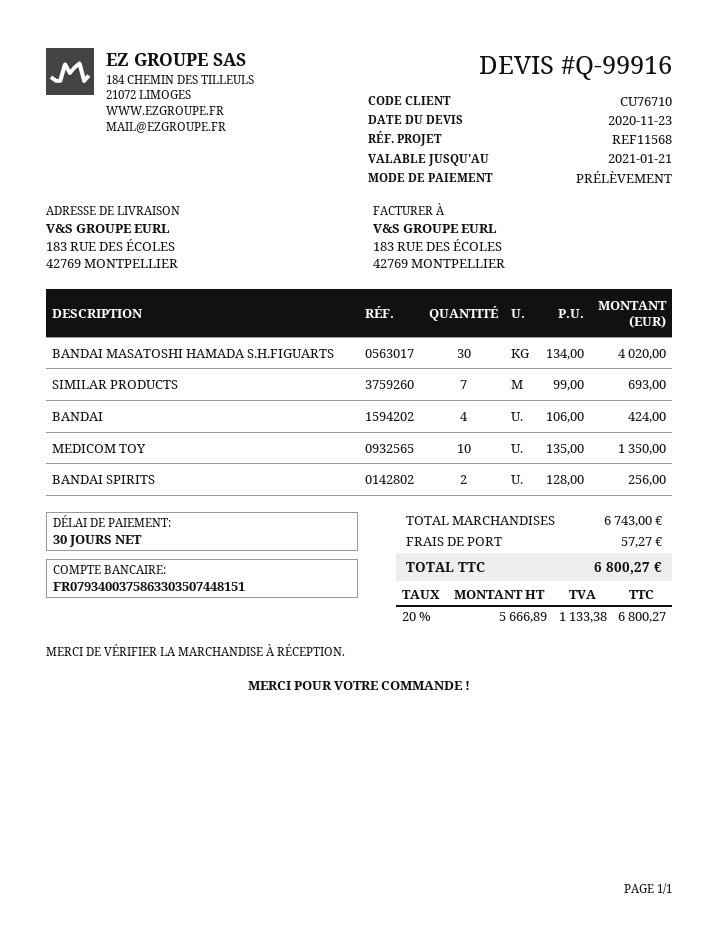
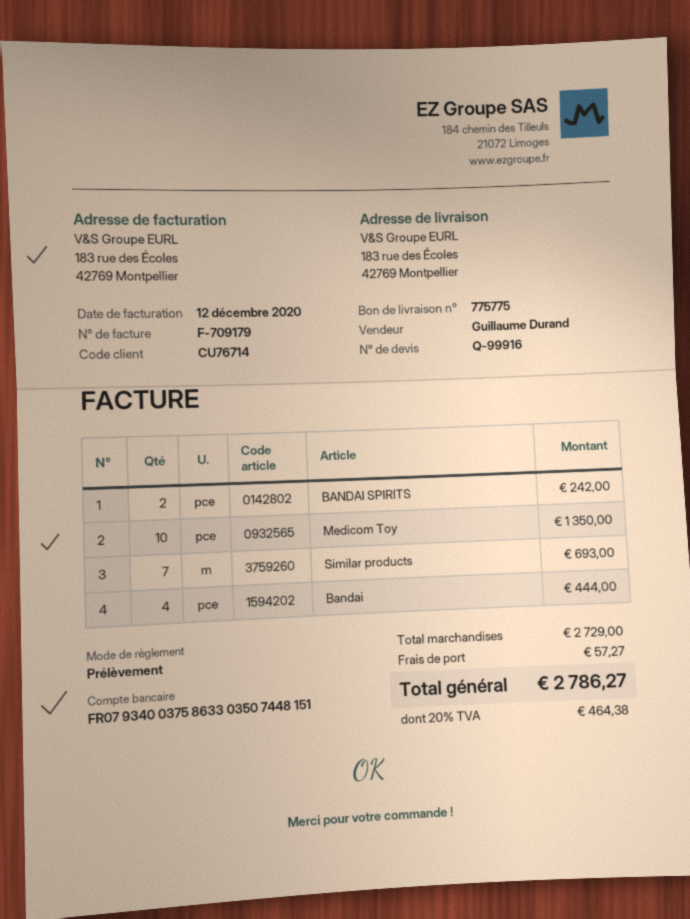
customer number: CU76710 -> CU76714
BANDAI MASATOSHI HAMADA S.H.FIGUARTS: 30 for 4020.00 -> none
BANDAI: 4 for 424.00 -> 4 for 444.00
BANDAI SPIRITS: 2 for 256.00 -> 2 for 242.00
subtotal: 6743.00 -> 2729.00
tax: 20% = 1133.38 -> 20% = 464.38
total: 6800.27 -> 2786.27

